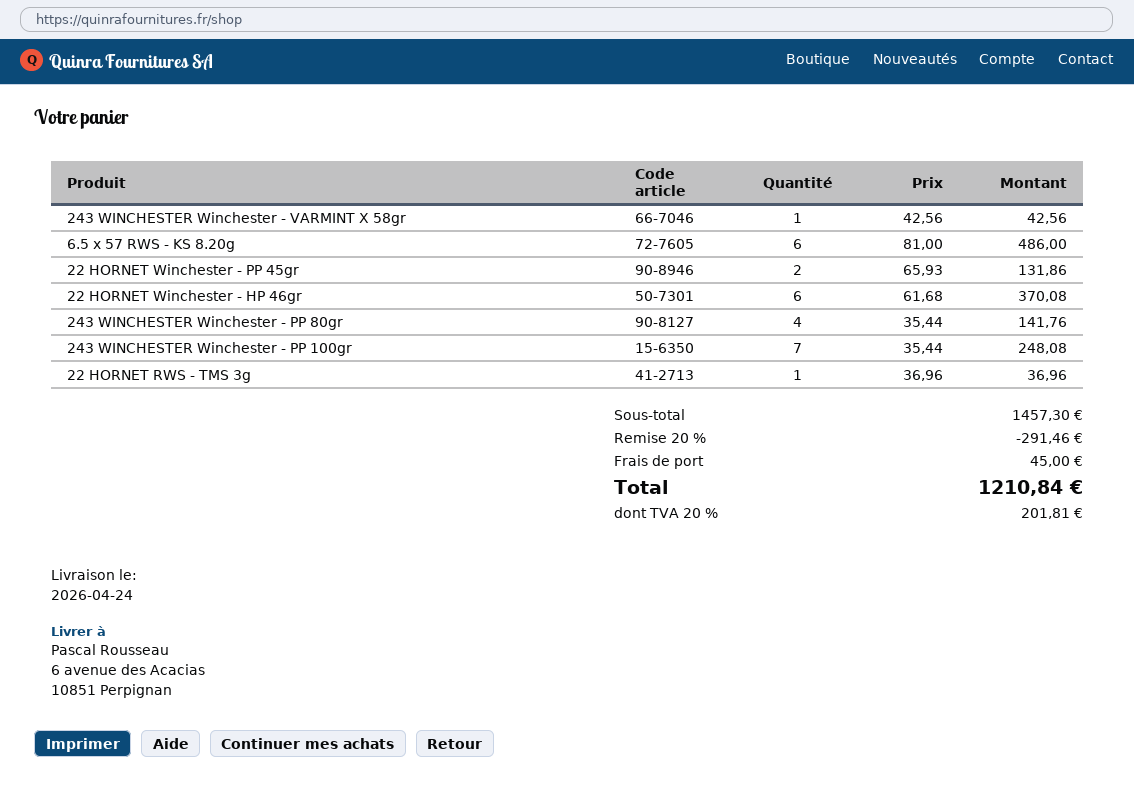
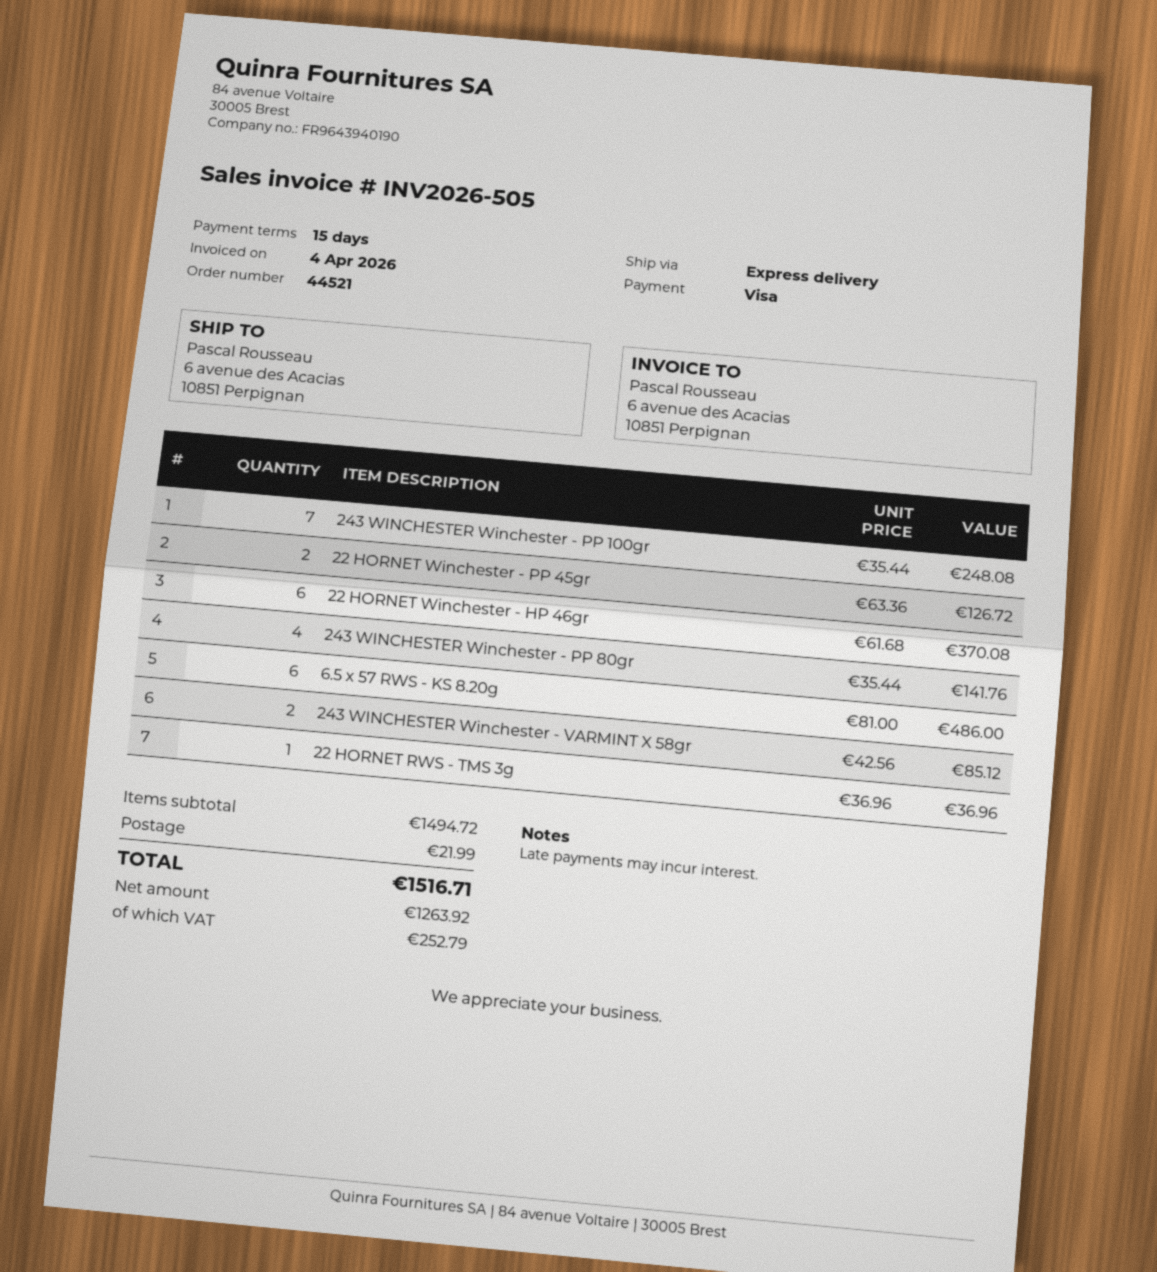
243 WINCHESTER Winchester - VARMINT X 58gr: 1 x 42.56 = 42.56 -> 2 x 42.56 = 85.12
22 HORNET Winchester - PP 45gr: 2 x 65.93 = 131.86 -> 2 x 63.36 = 126.72
subtotal: 1457.30 -> 1494.72
discount: 20% = 291.46 -> none
shipping: 45.00 -> 21.99
tax: 201.81 -> 252.79
total: 1210.84 -> 1516.71

